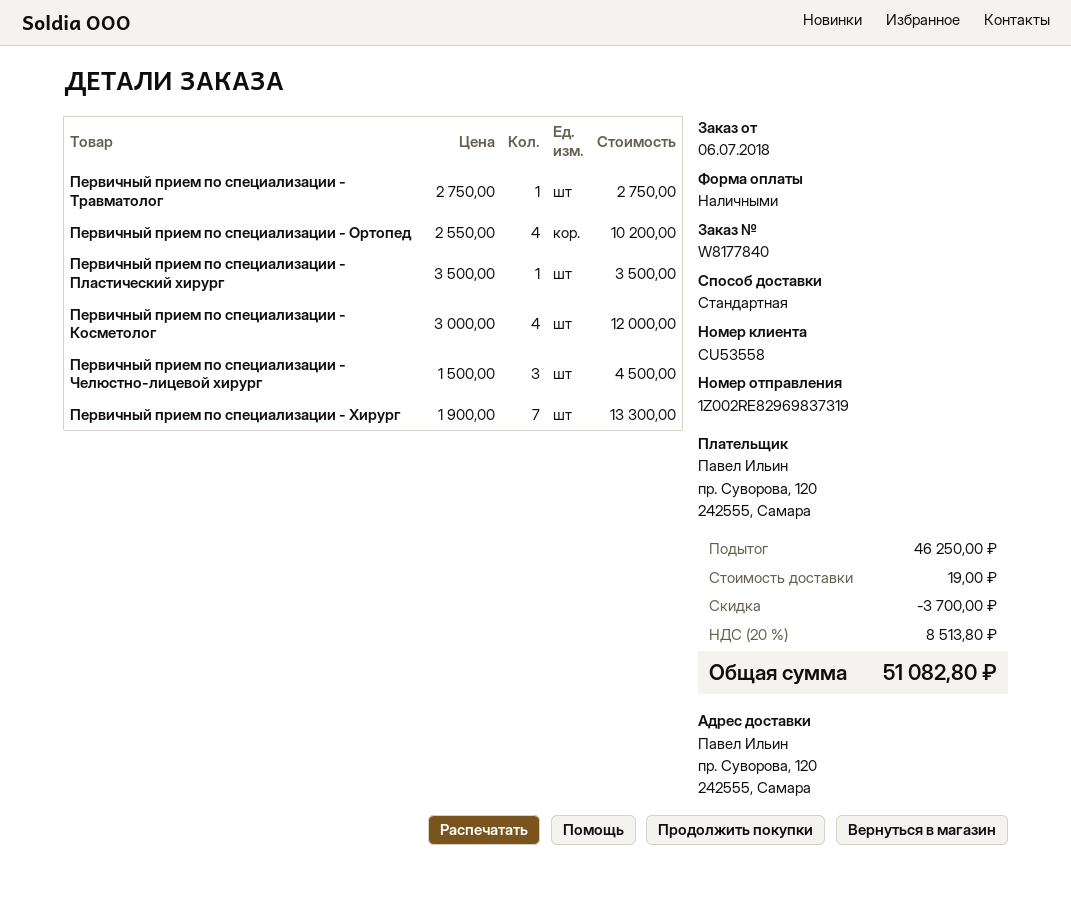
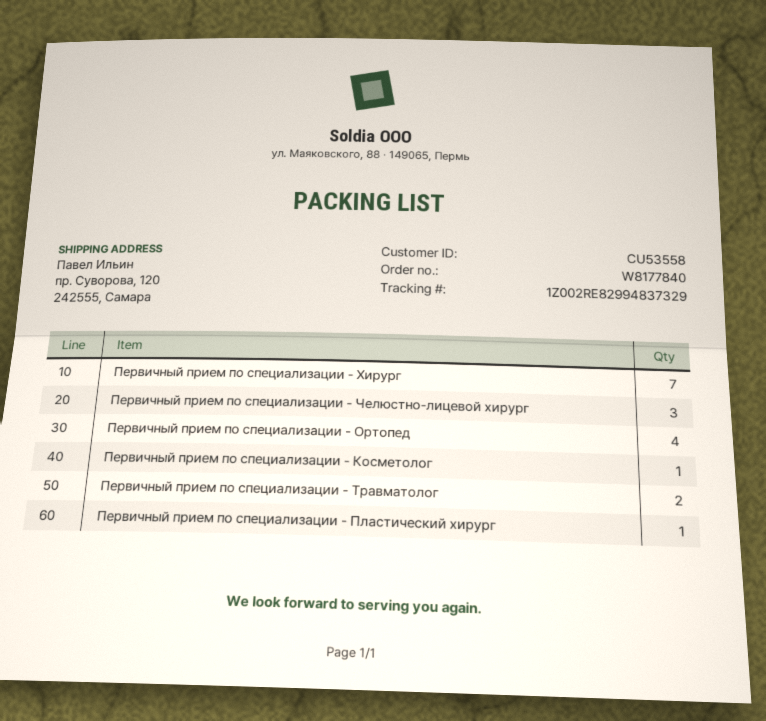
tracking number: 1Z002RE82969837319 -> 1Z002RE82994837329
Первичный прием по специализации - Травматолог: 1 -> 2
Первичный прием по специализации - Косметолог: 4 -> 1

